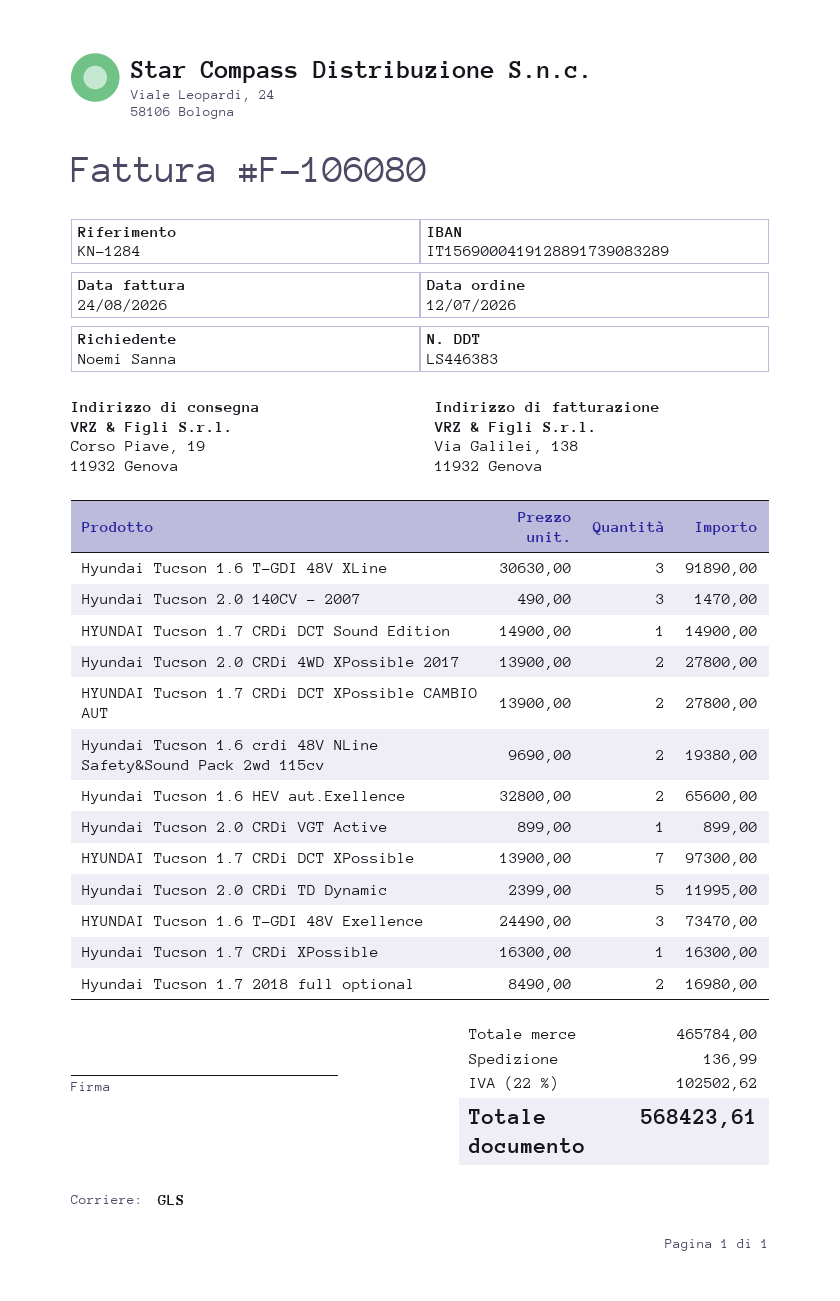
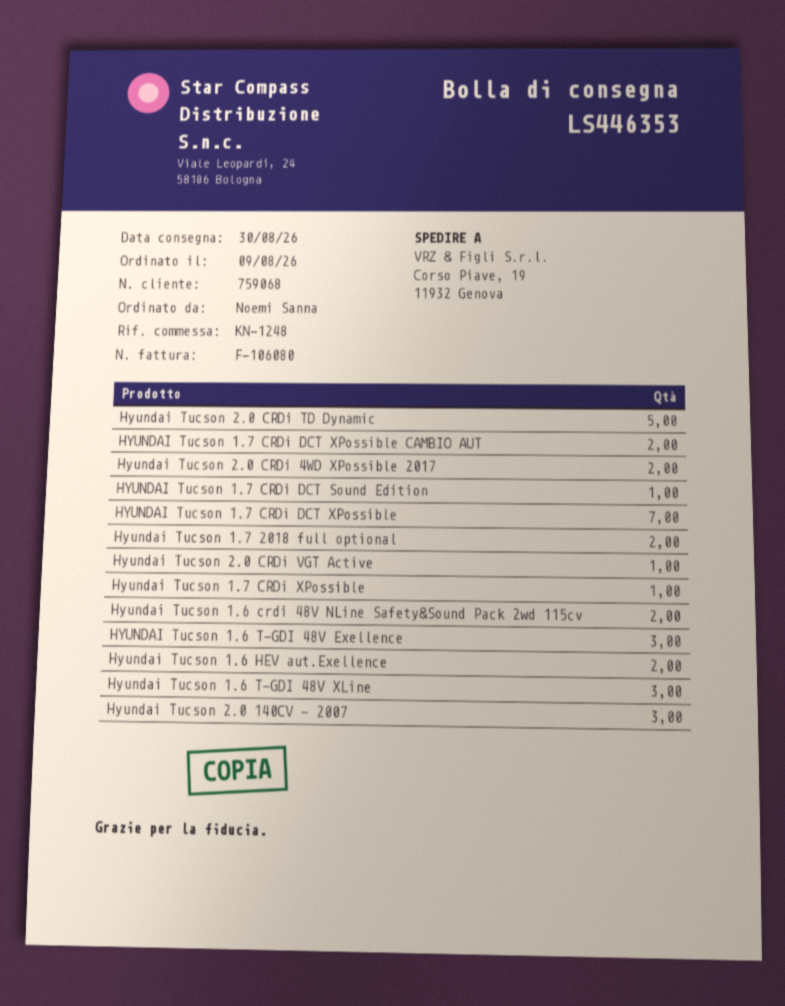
order date: 2026-07-12 -> 2026-08-09
delivery note number: LS446383 -> LS446353
reference: KN-1284 -> KN-1248

